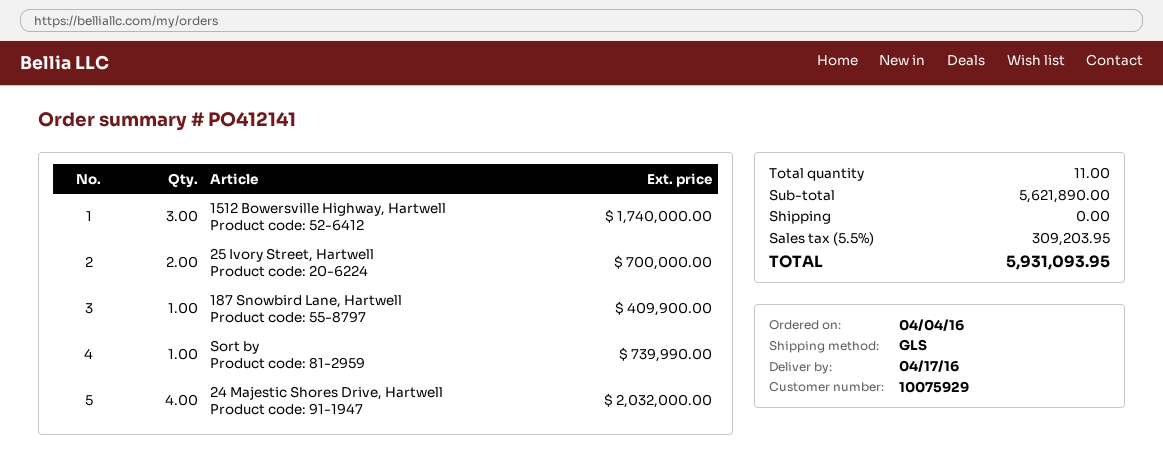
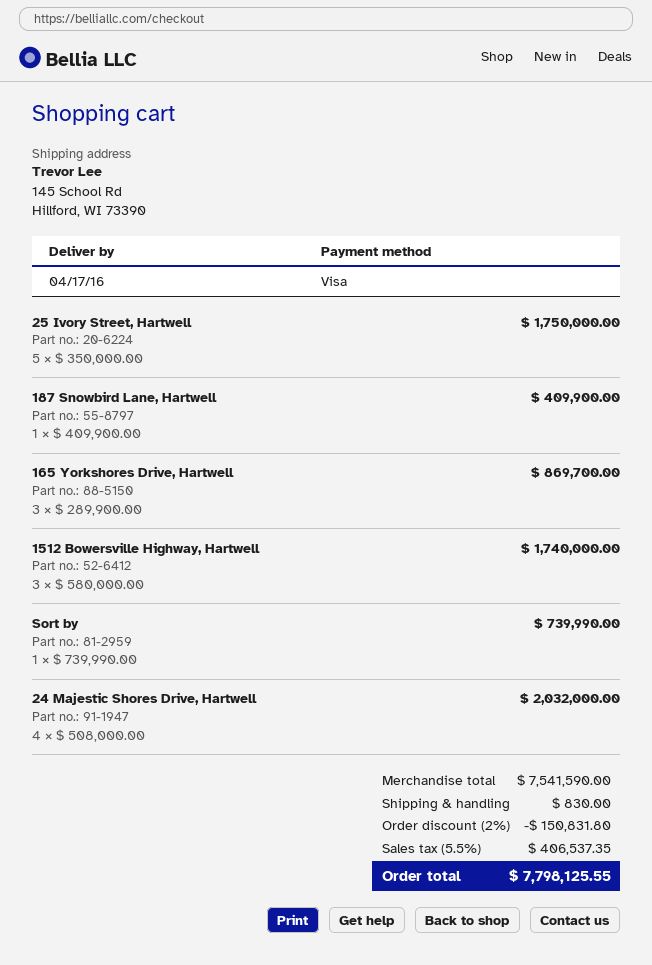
25 Ivory Street, Hartwell: 2 for 700000.00 -> 5 for 1750000.00
165 Yorkshores Drive, Hartwell: none -> 3 for 869700.00
subtotal: 5621890.00 -> 7541590.00
discount: none -> 2% = 150831.80
shipping: 0.00 -> 830.00
tax: 5.5% = 309203.95 -> 5.5% = 406537.35
total: 5931093.95 -> 7798125.55

